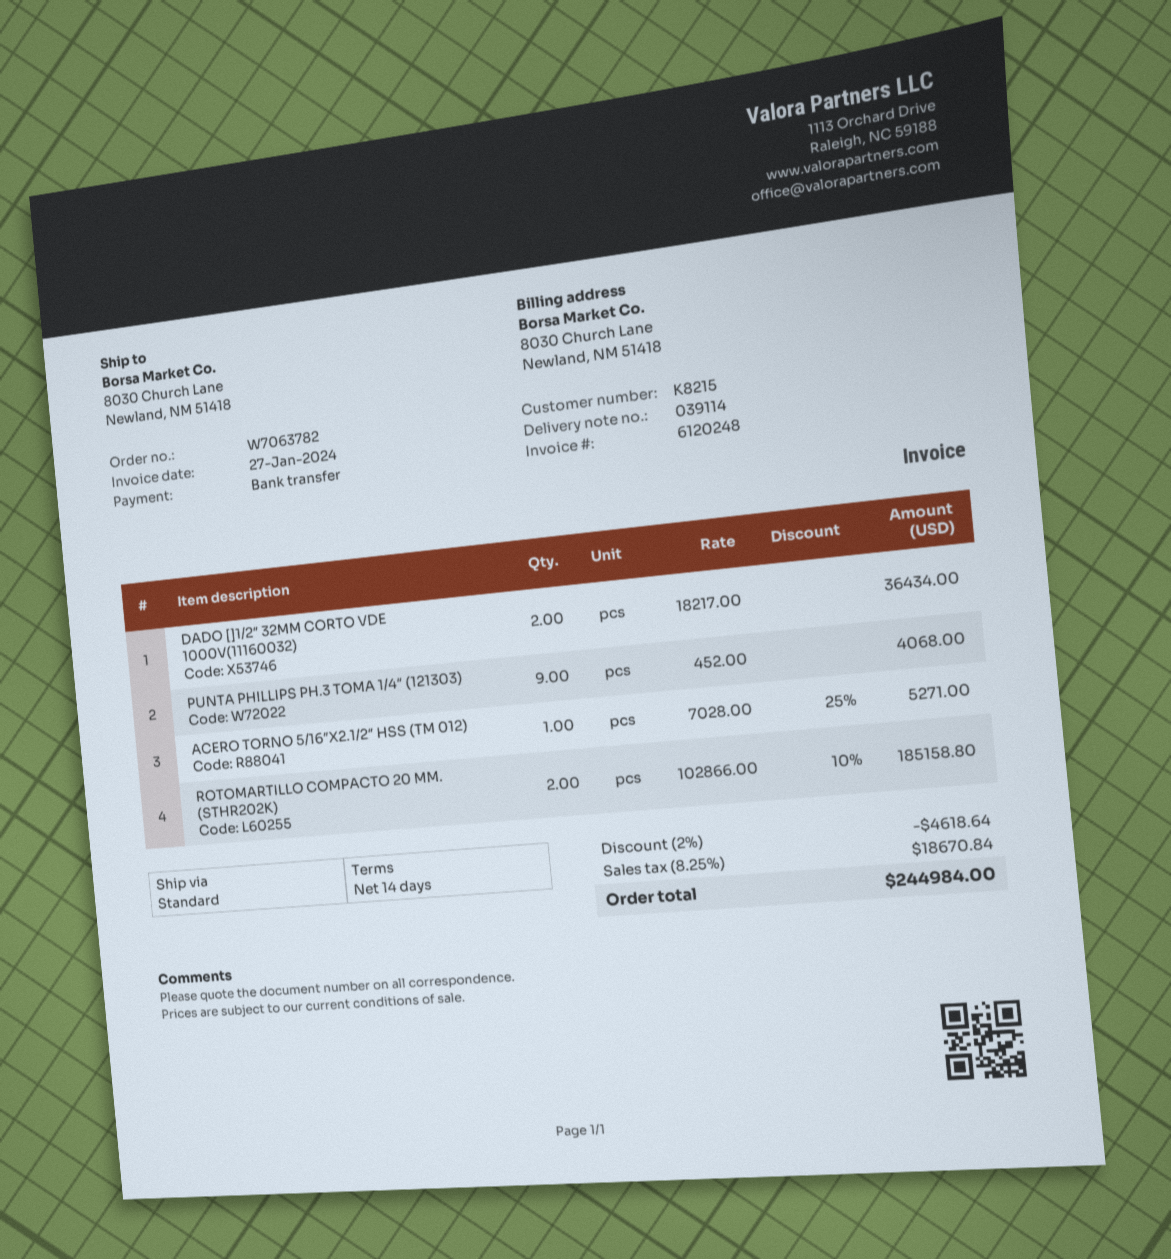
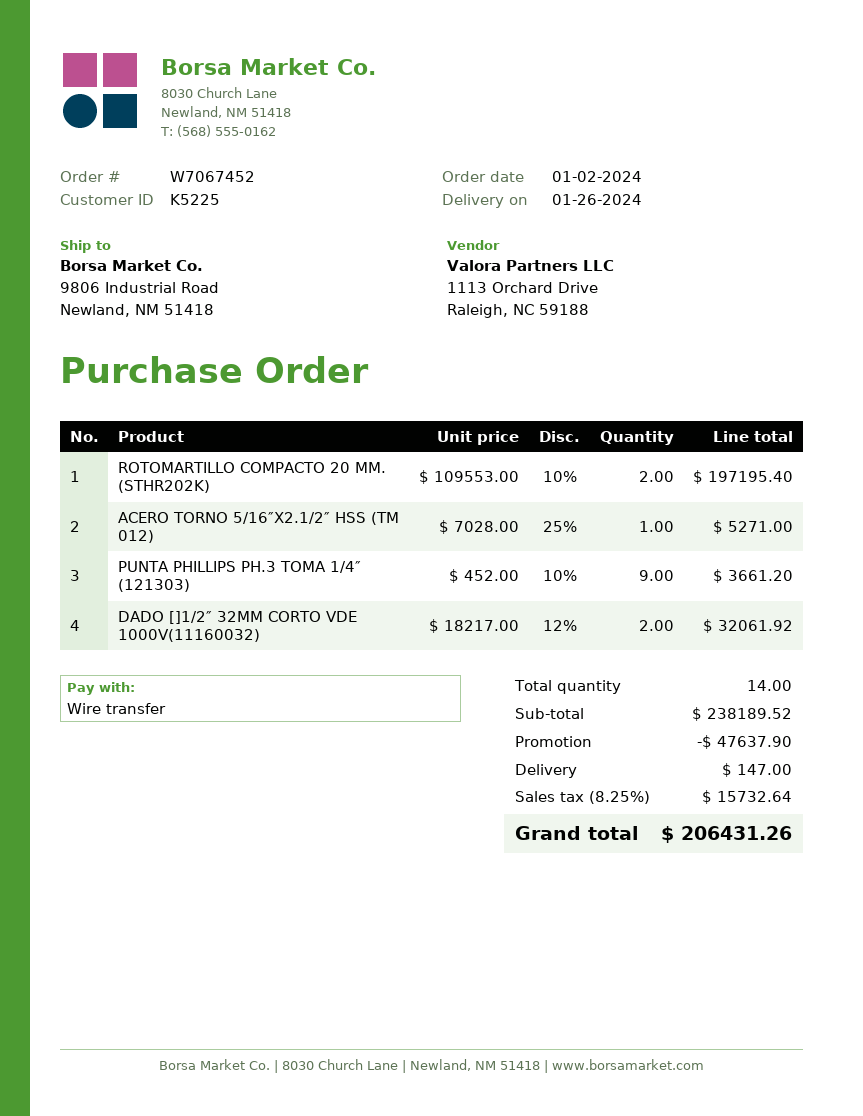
order number: W7063782 -> W7067452
customer number: K8215 -> K5225
ship to: 8030 Church Lane, Newland, NM 51418 -> 9806 Industrial Road, Newland, NM 51418
DADO []1/2″ 32MM CORTO VDE 1000V(11160032): 2 x 18217.00 = 36434.00 -> 2 x 18217.00 - 12% = 32061.92
PUNTA PHILLIPS PH.3 TOMA 1/4″ (121303): 9 x 452.00 = 4068.00 -> 9 x 452.00 - 10% = 3661.20
ROTOMARTILLO COMPACTO 20 MM. (STHR202K): 2 x 102866.00 - 10% = 185158.80 -> 2 x 109553.00 - 10% = 197195.40
discount: 4618.64 -> 47637.90
shipping: none -> 147.00
tax: 8.25% = 18670.84 -> 8.25% = 15732.64
total: 244984.00 -> 206431.26

